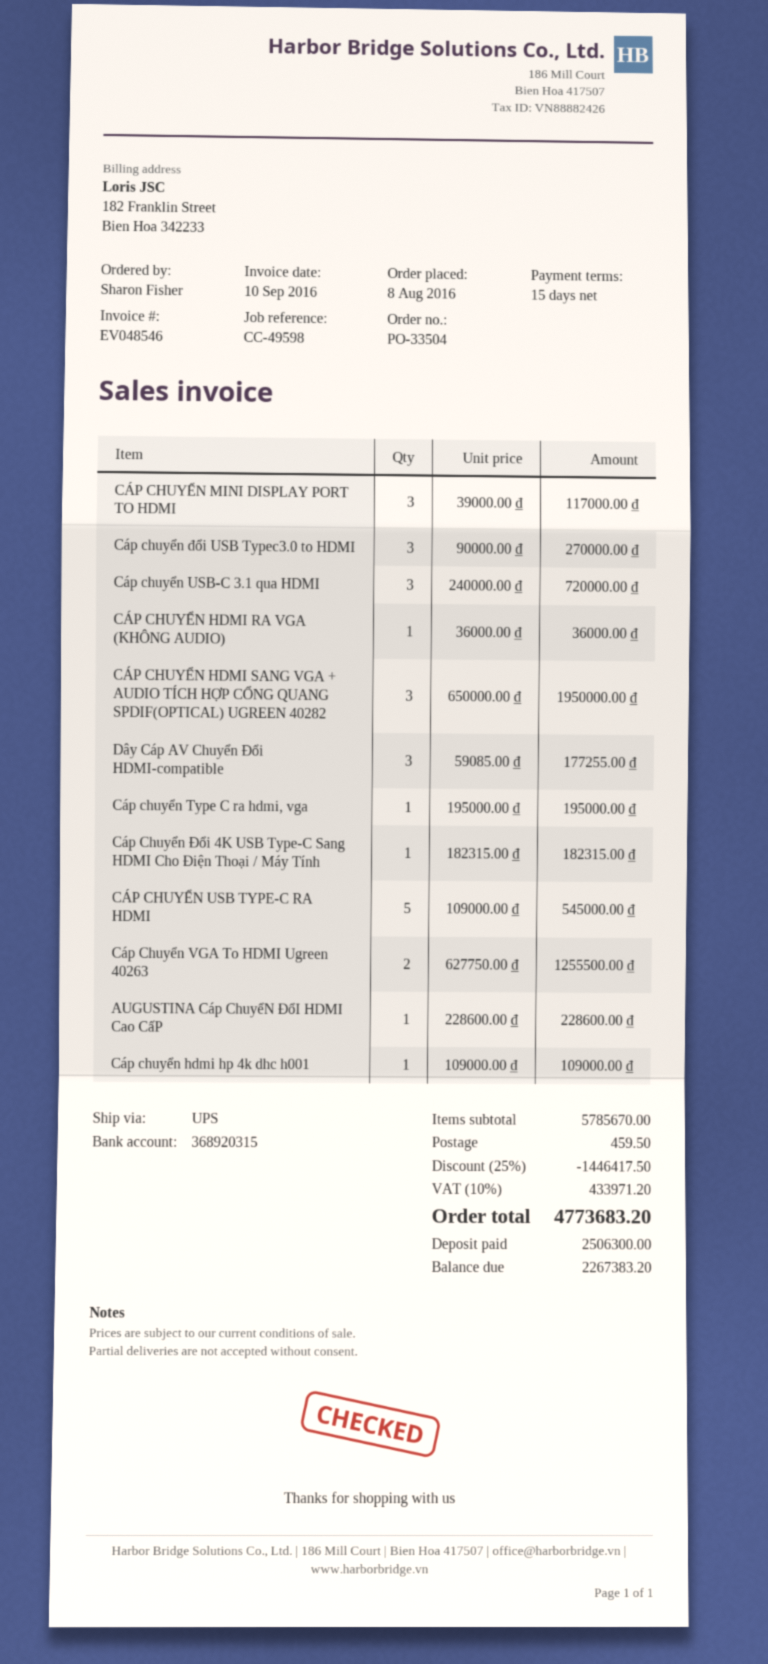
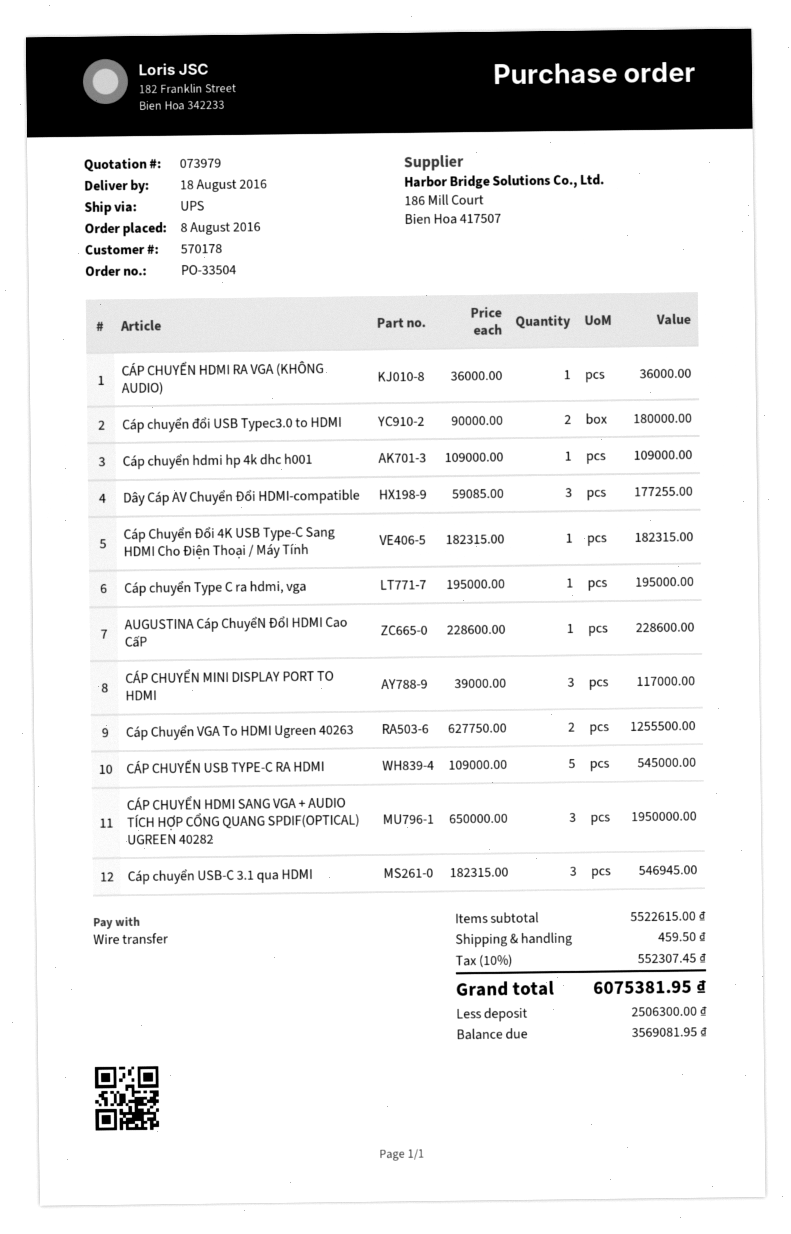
Cáp chuyển đổi USB Typec3.0 to HDMI: 3 x 90000.00 = 270000.00 -> 2 x 90000.00 = 180000.00
Cáp chuyển USB-C 3.1 qua HDMI: 3 x 240000.00 = 720000.00 -> 3 x 182315.00 = 546945.00
subtotal: 5785670.00 -> 5522615.00
discount: 25% = 1446417.50 -> none
tax: 10% = 433971.20 -> 10% = 552307.45
total: 4773683.20 -> 6075381.95
balance: 2267383.20 -> 3569081.95

